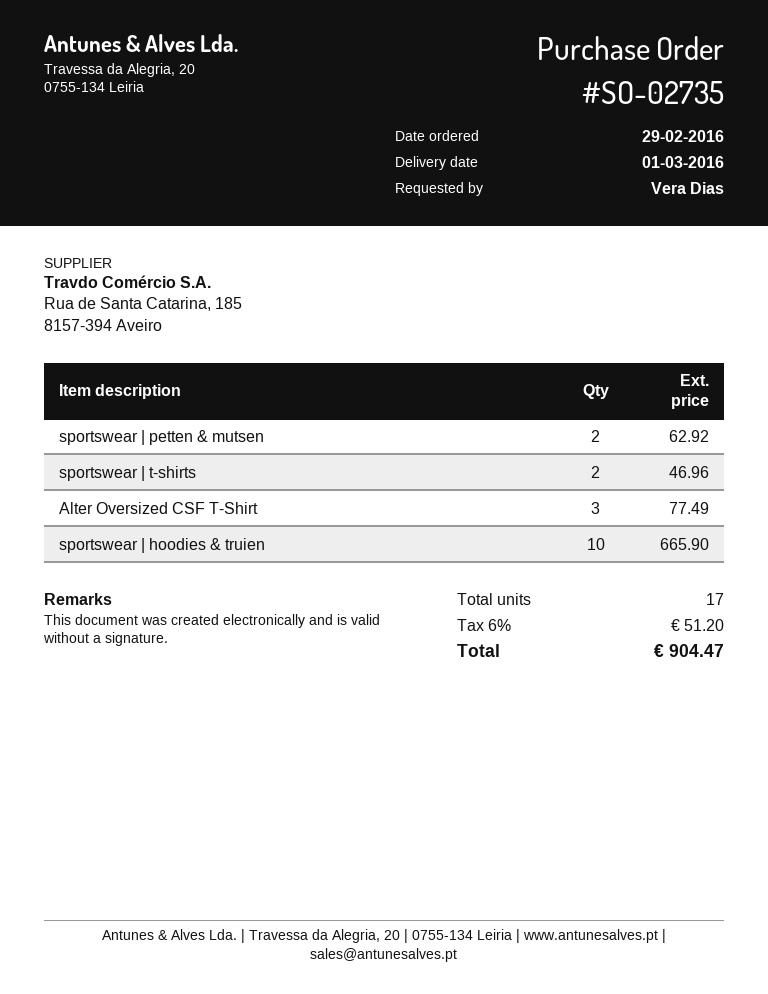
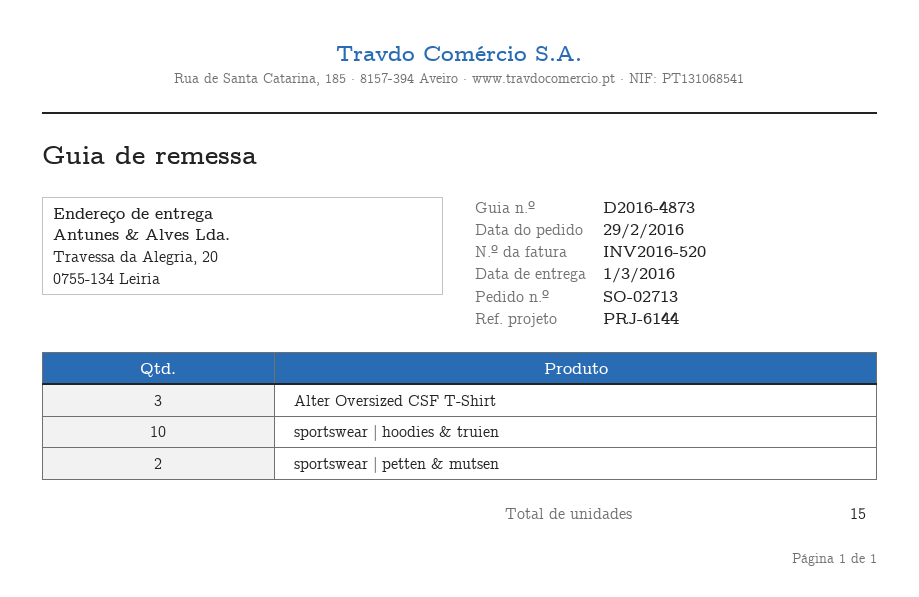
order number: SO-02735 -> SO-02713
sportswear | t-shirts: 2 -> none
total quantity: 17 -> 15

